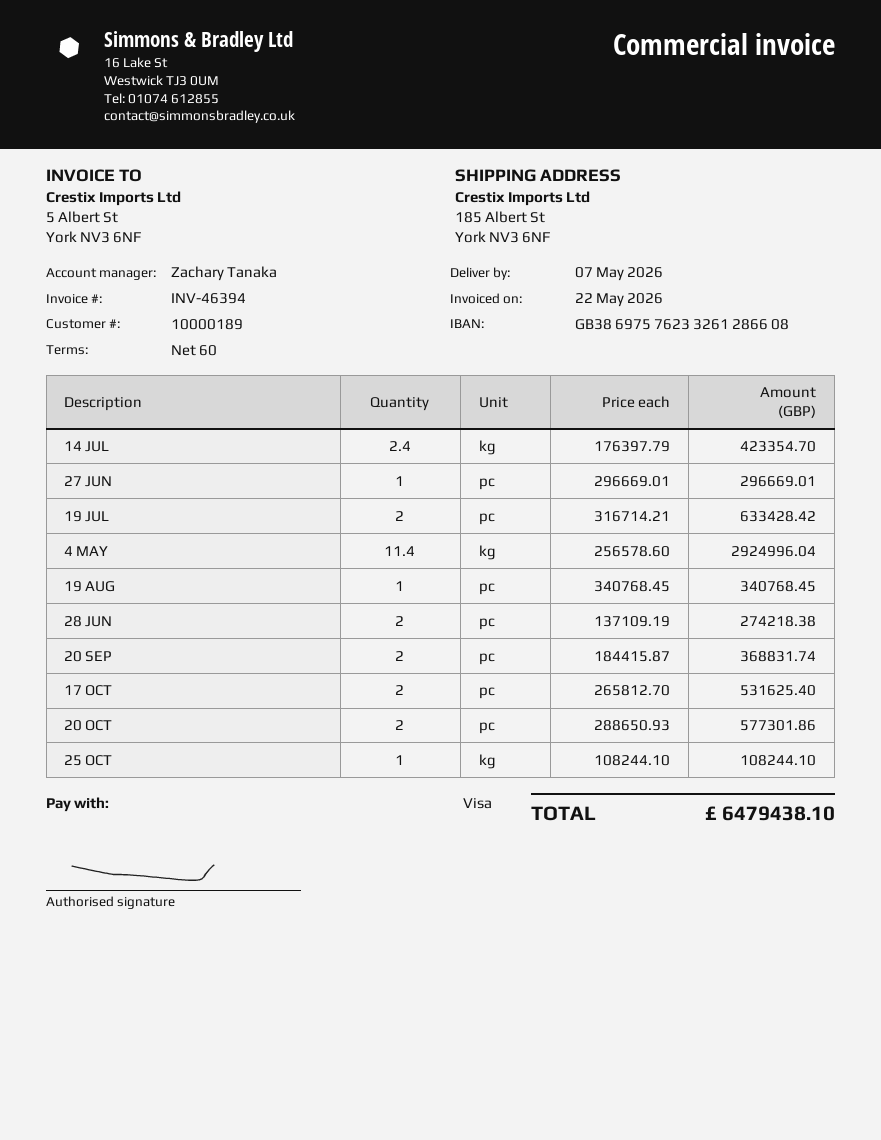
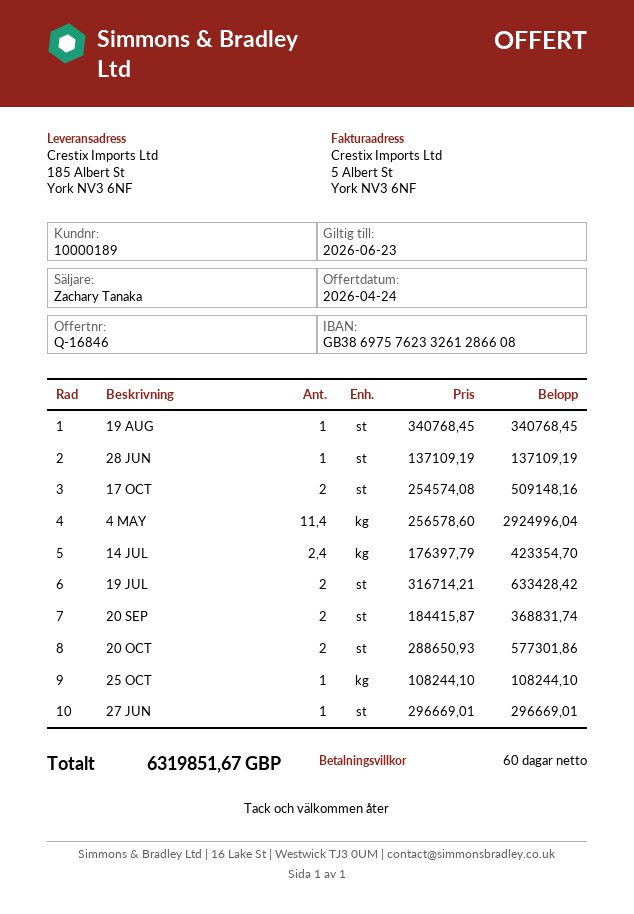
28 JUN: 2 x 137109.19 = 274218.38 -> 1 x 137109.19 = 137109.19
17 OCT: 2 x 265812.70 = 531625.40 -> 2 x 254574.08 = 509148.16
total: 6479438.10 -> 6319851.67

